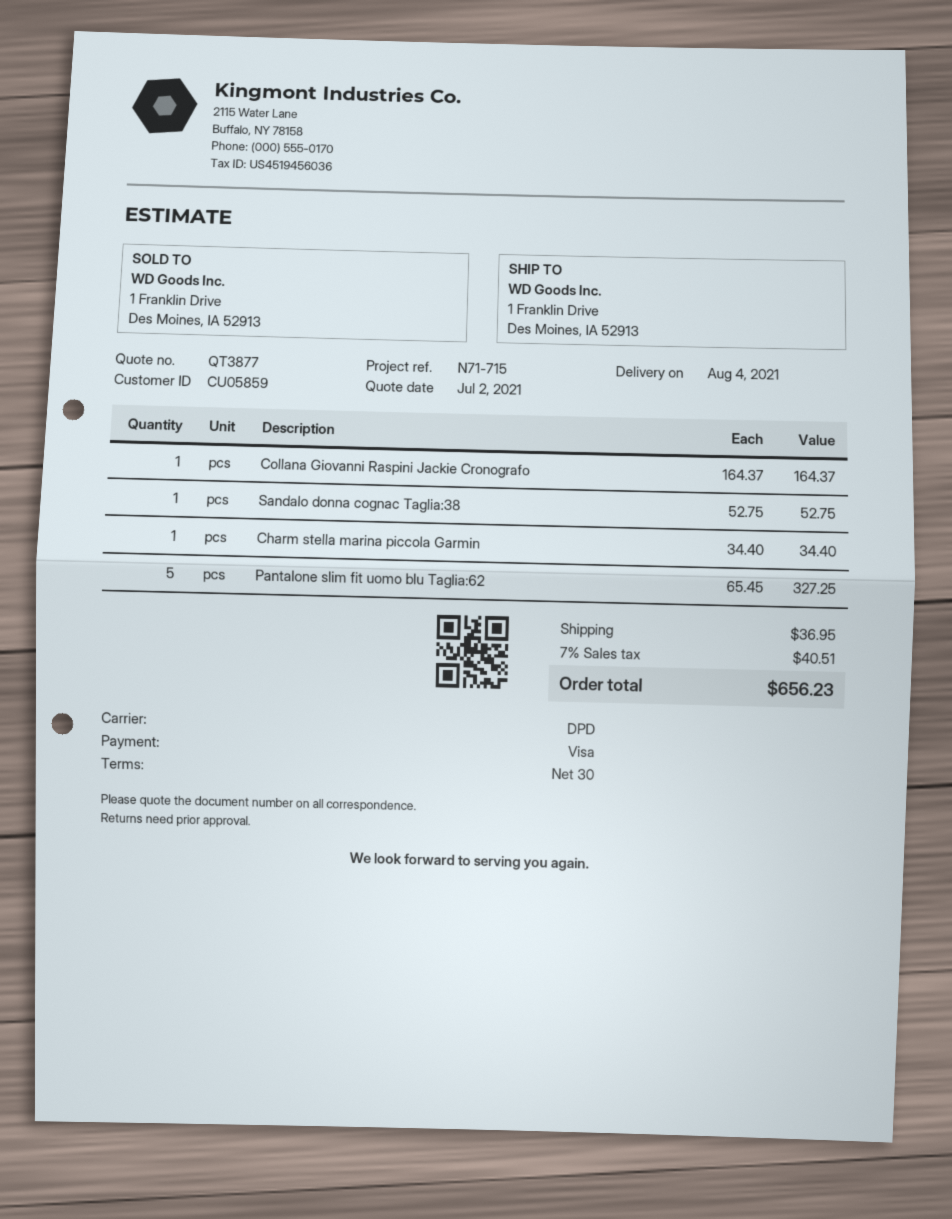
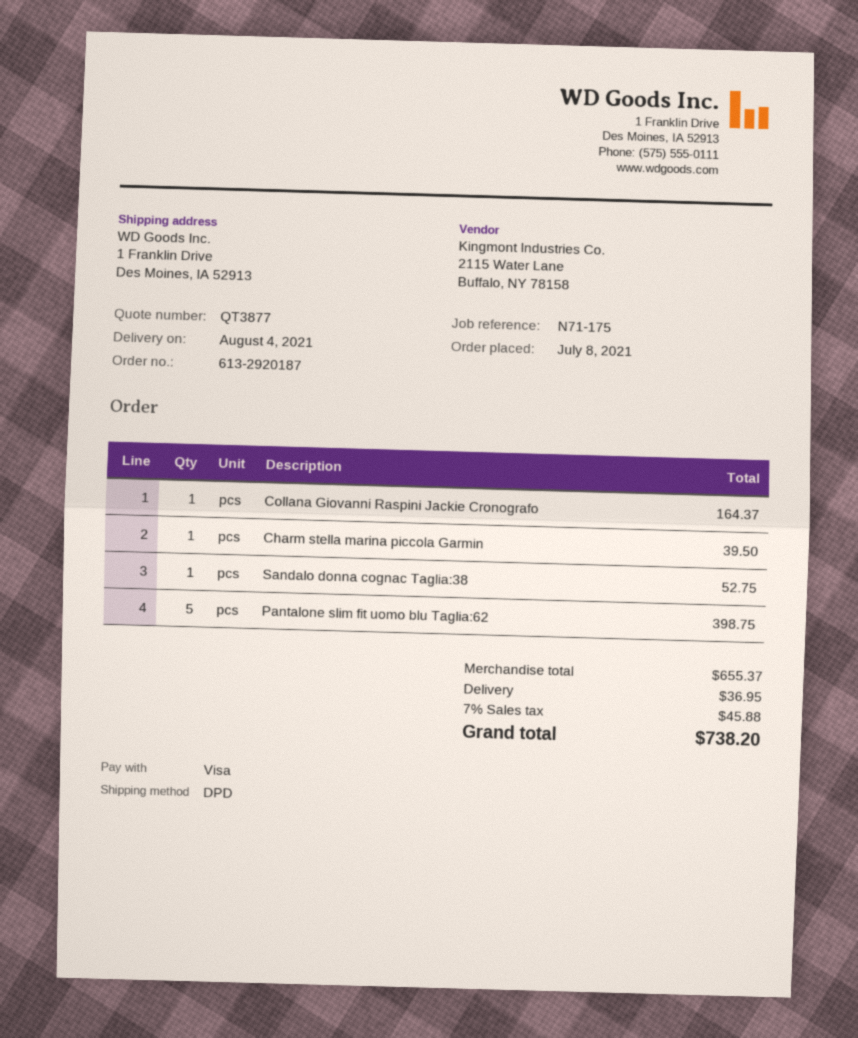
reference: N71-715 -> N71-175
Charm stella marina piccola Garmin: 1 for 34.40 -> 1 for 39.50
Pantalone slim fit uomo blu Taglia:62: 5 for 327.25 -> 5 for 398.75
tax: 7% = 40.51 -> 7% = 45.88
total: 656.23 -> 738.20

